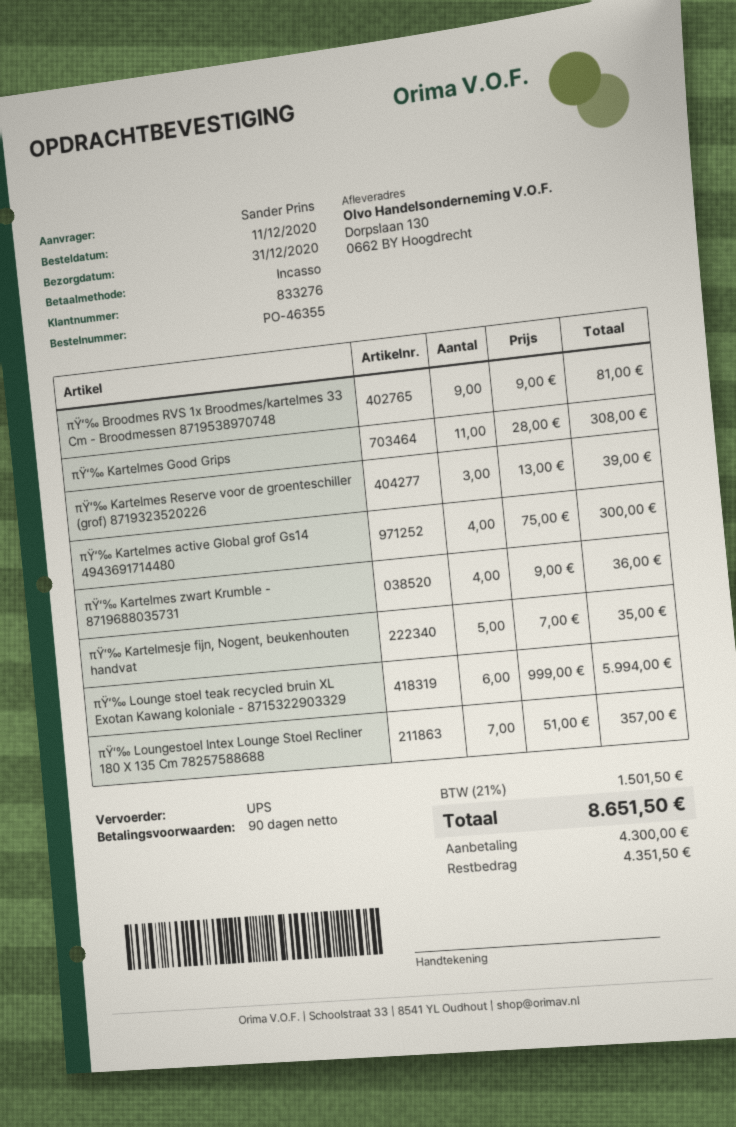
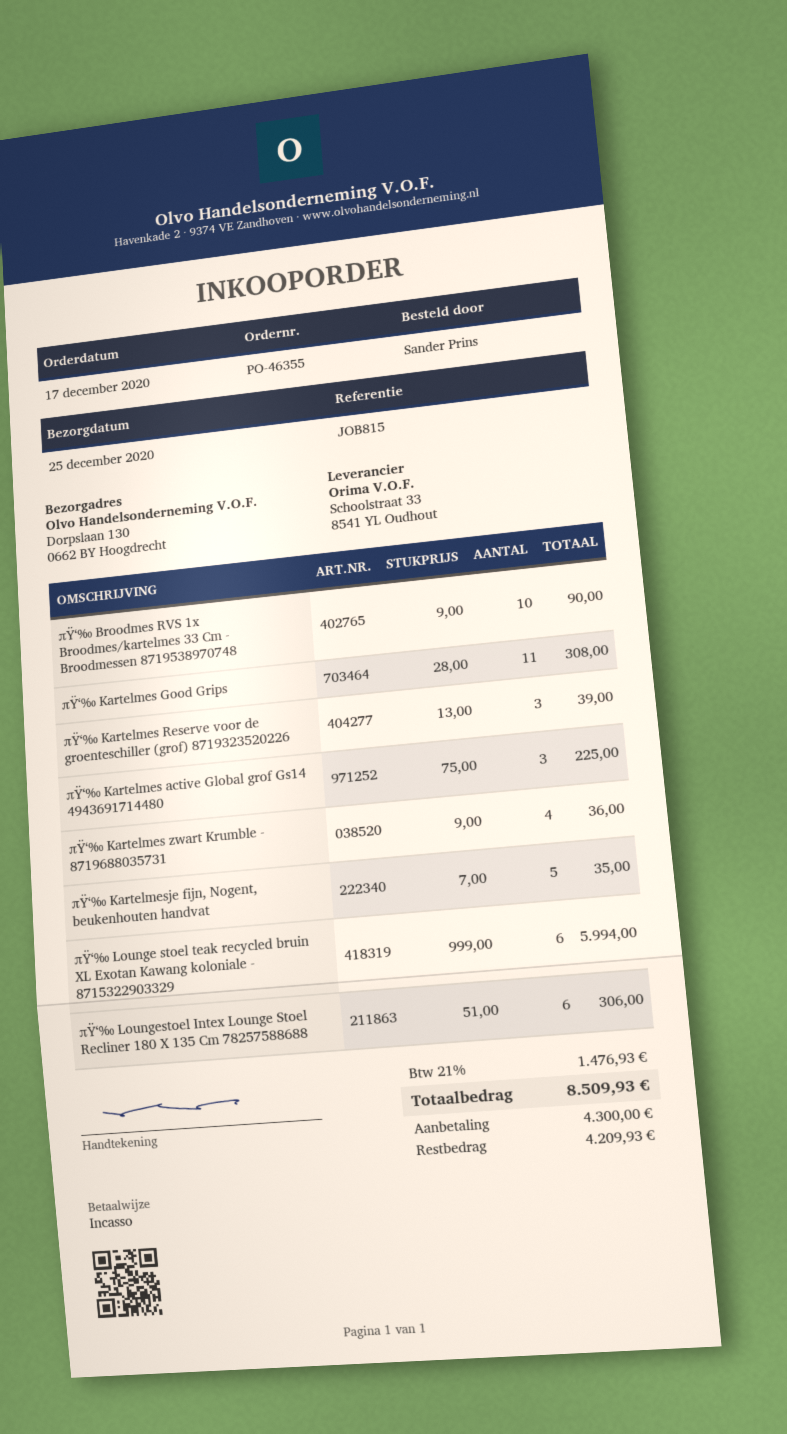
order date: 2020-12-11 -> 2020-12-17
delivery date: 2020-12-31 -> 2020-12-25
πŸ‘‰ Broodmes RVS 1x Broodmes/kartelmes 33 Cm - Broodmessen 8719538970748: 9 x 9.00 = 81.00 -> 10 x 9.00 = 90.00
πŸ‘‰ Kartelmes active Global grof Gs14 4943691714480: 4 x 75.00 = 300.00 -> 3 x 75.00 = 225.00
πŸ‘‰ Loungestoel Intex Lounge Stoel Recliner 180 X 135 Cm 78257588688: 7 x 51.00 = 357.00 -> 6 x 51.00 = 306.00
tax: 21% = 1501.50 -> 21% = 1476.93
total: 8651.50 -> 8509.93
balance: 4351.50 -> 4209.93

